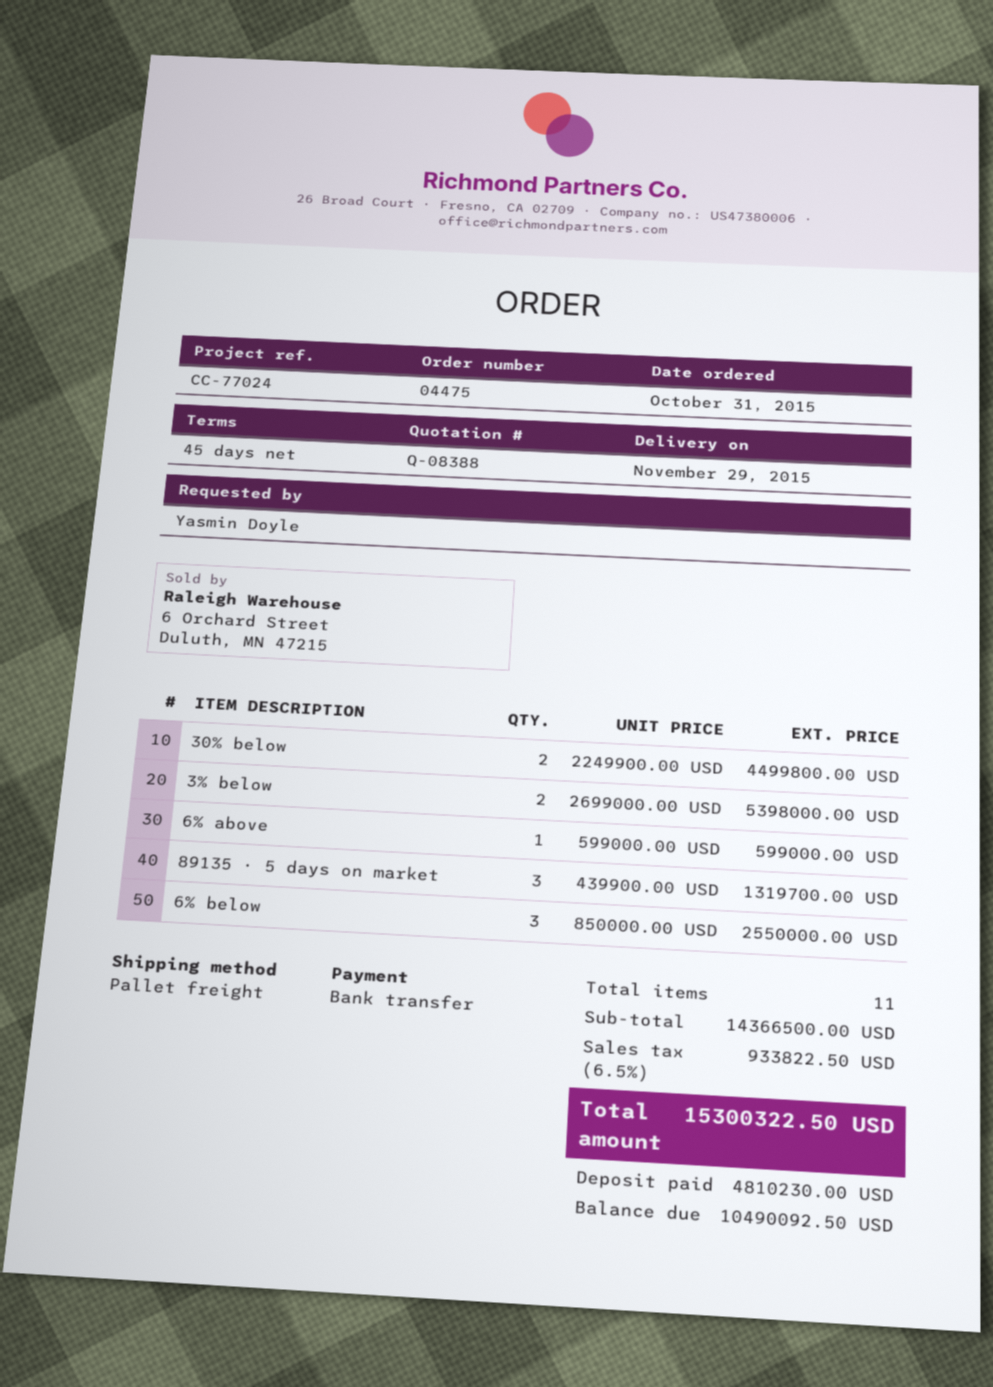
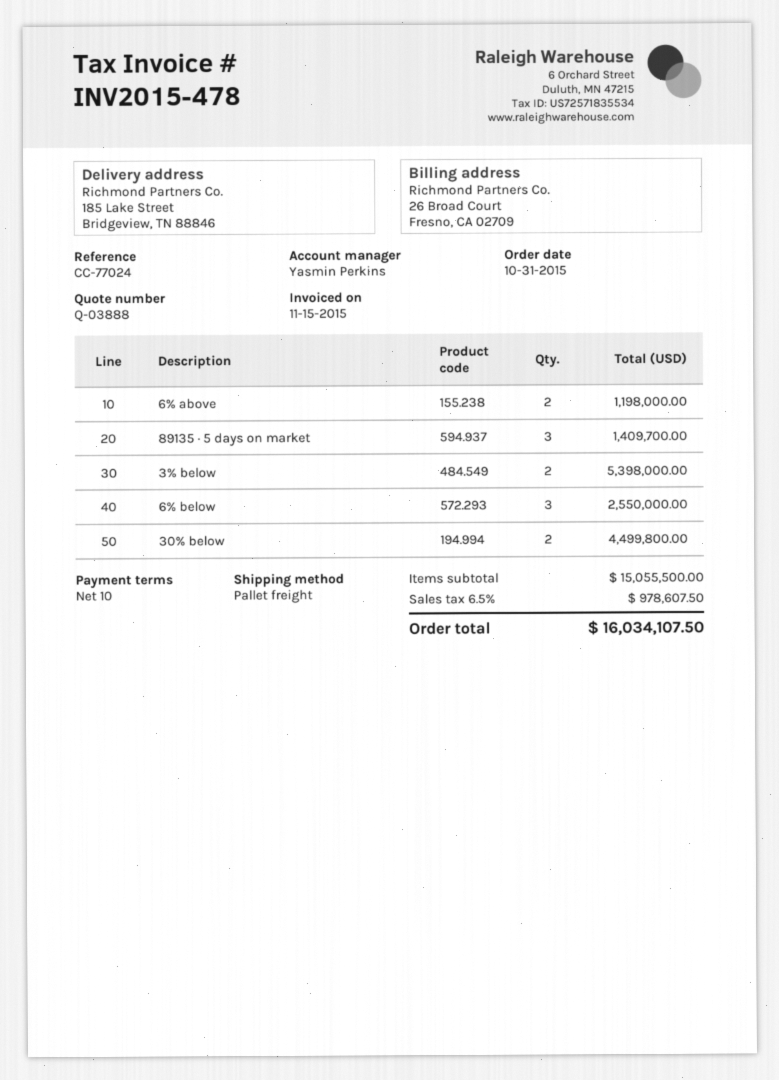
quote number: Q-08388 -> Q-03888
payment terms: 45 days -> 10 days
6% above: 1 for 599000.00 -> 2 for 1198000.00
89135 · 5 days on market: 3 for 1319700.00 -> 3 for 1409700.00
subtotal: 14366500.00 -> 15055500.00
tax: 6.5% = 933822.50 -> 6.5% = 978607.50
total: 15300322.50 -> 16034107.50

